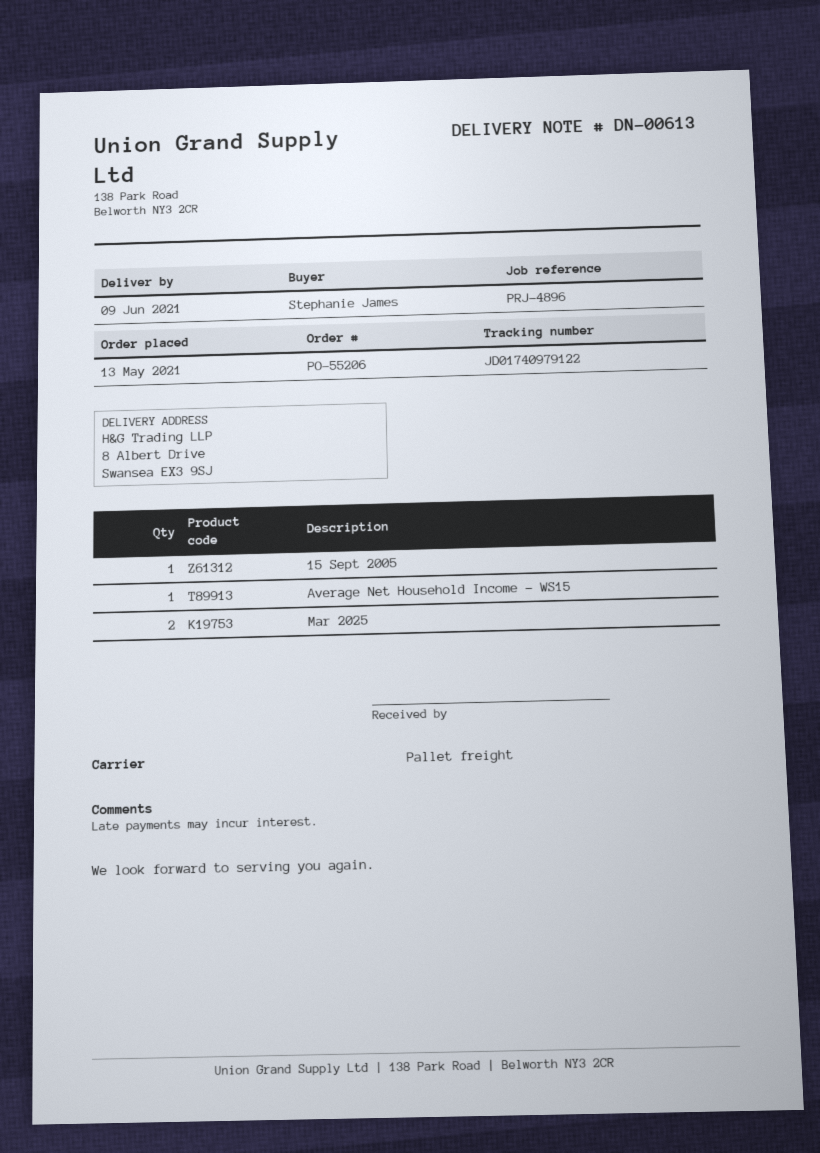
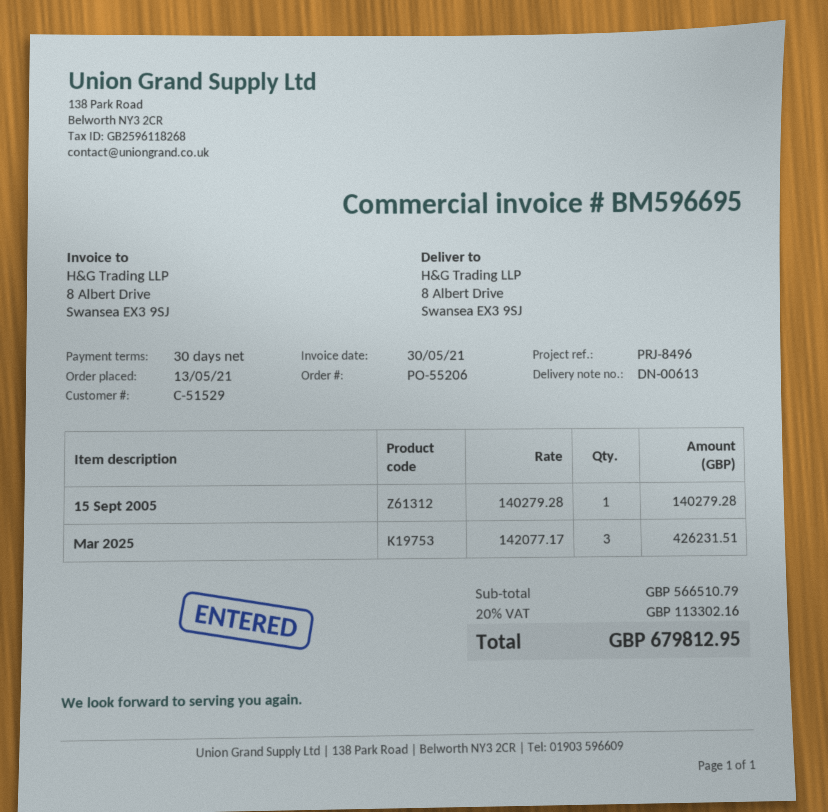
reference: PRJ-4896 -> PRJ-8496
Average Net Household Income - WS15: 1 -> none
Mar 2025: 2 -> 3

